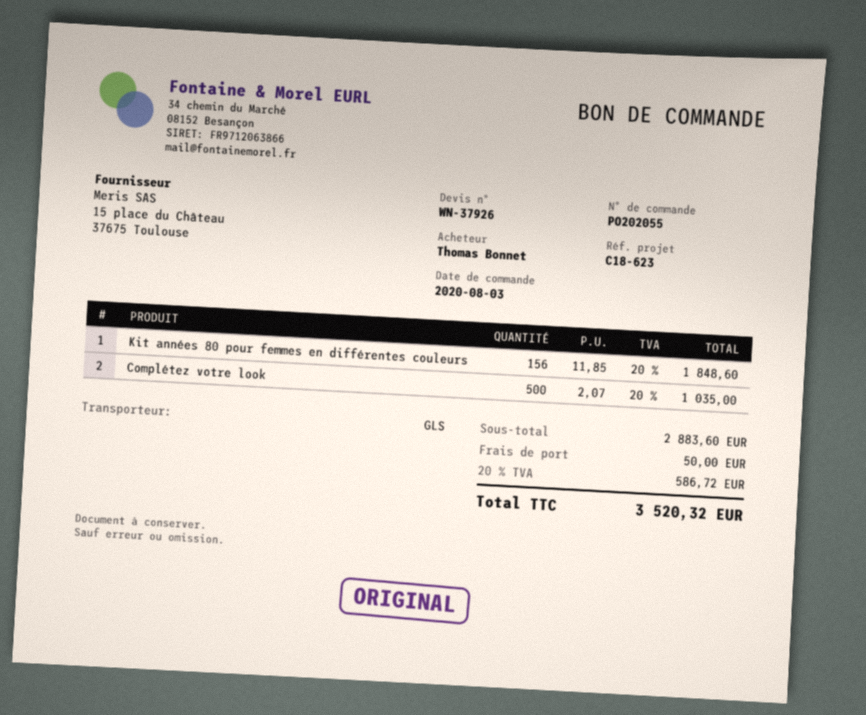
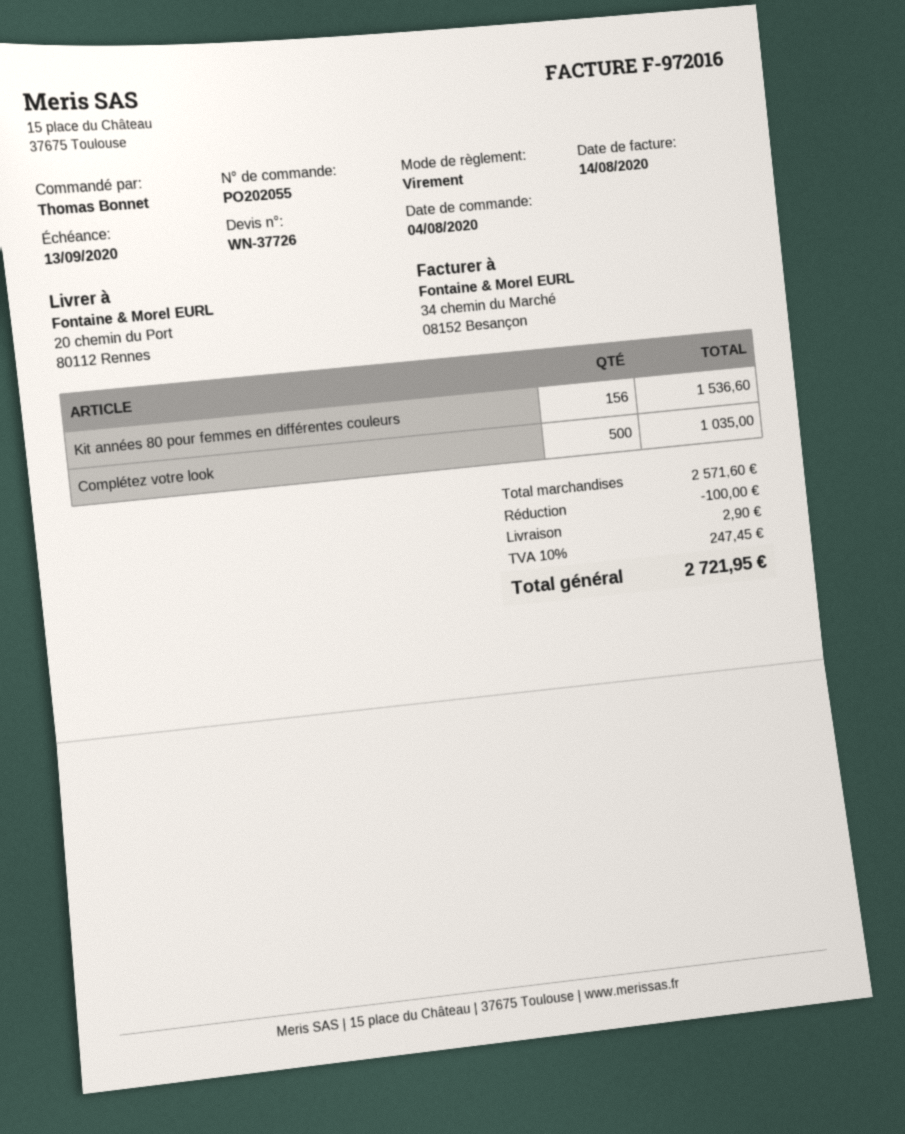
quote number: WN-37926 -> WN-37726
order date: 2020-08-03 -> 2020-08-04
Kit années 80 pour femmes en différentes couleurs: 156 for 1848.60 -> 156 for 1536.60
subtotal: 2883.60 -> 2571.60
discount: none -> 100.00
shipping: 50.00 -> 2.90
tax: 20% = 586.72 -> 10% = 247.45
total: 3520.32 -> 2721.95

